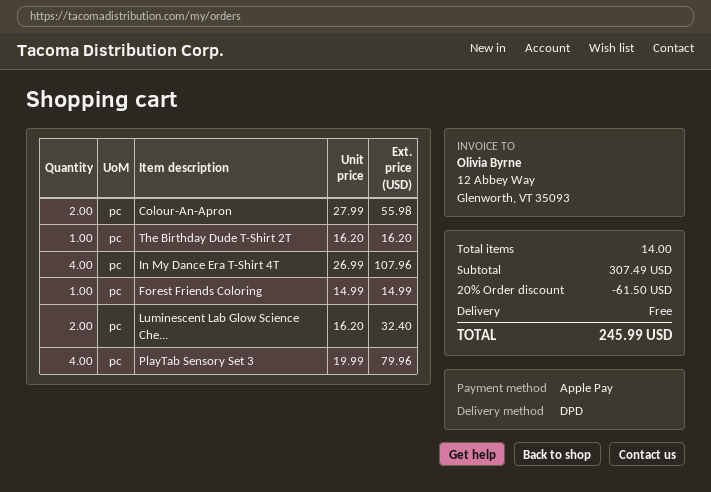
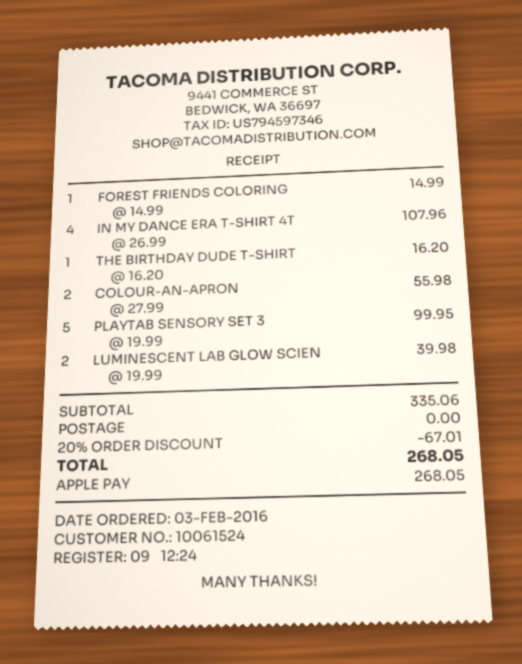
Luminescent Lab Glow Science Che...: 2 x 16.20 = 32.40 -> 2 x 19.99 = 39.98
PlayTab Sensory Set 3: 4 x 19.99 = 79.96 -> 5 x 19.99 = 99.95
subtotal: 307.49 -> 335.06
discount: 20% = 61.50 -> 20% = 67.01
total: 245.99 -> 268.05

